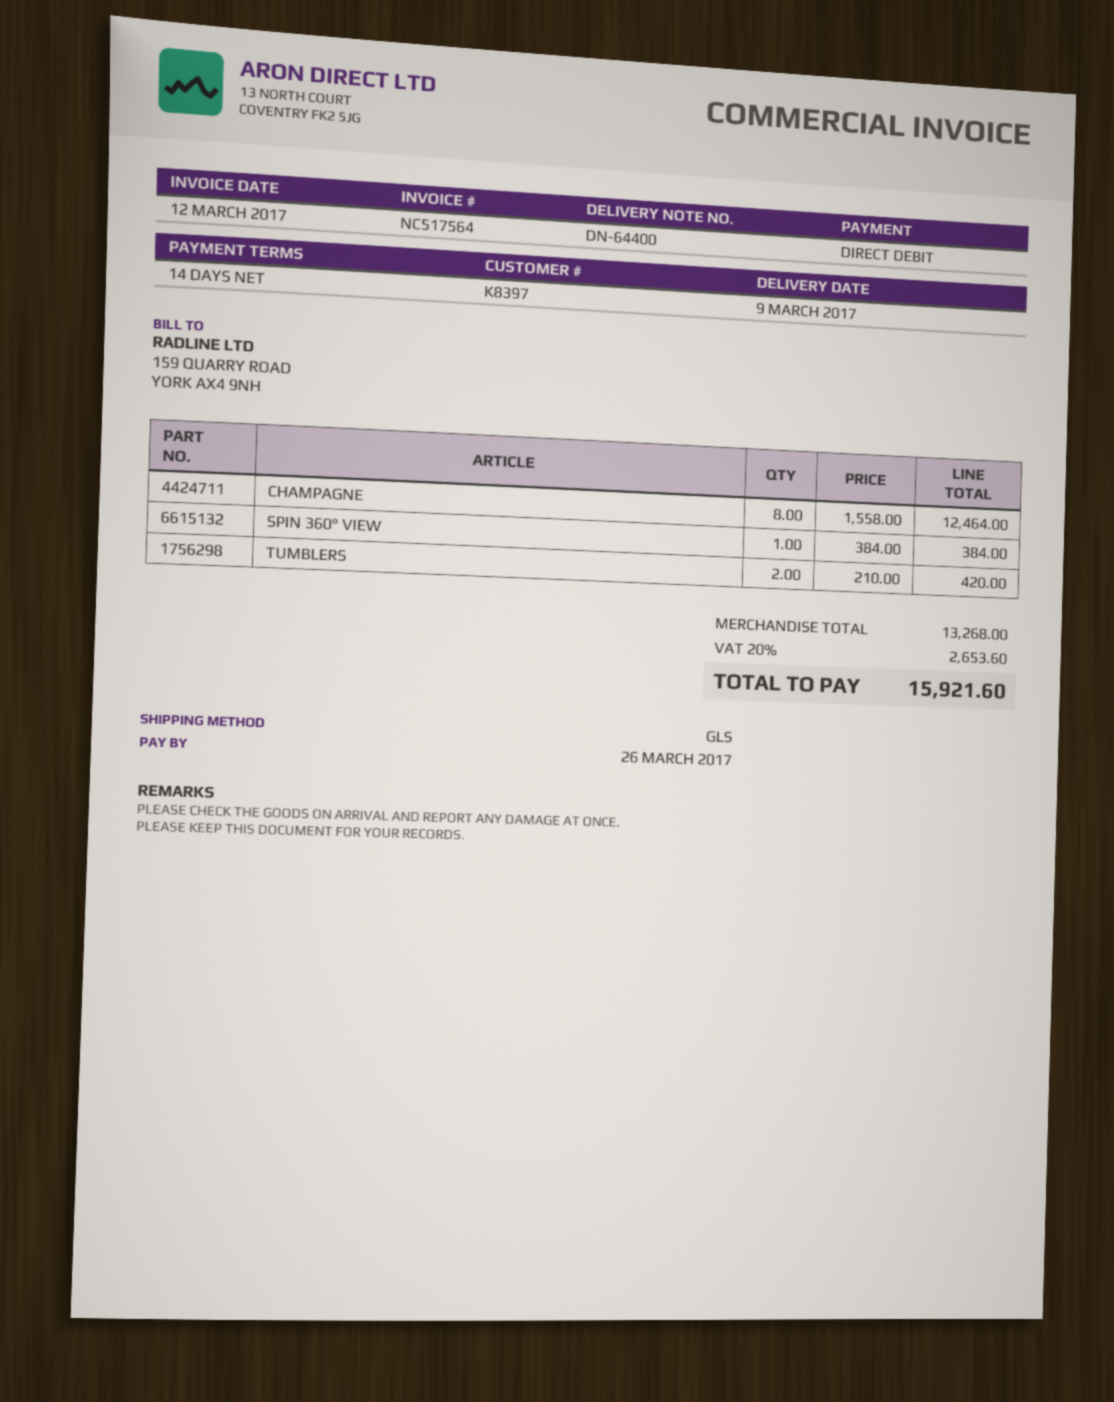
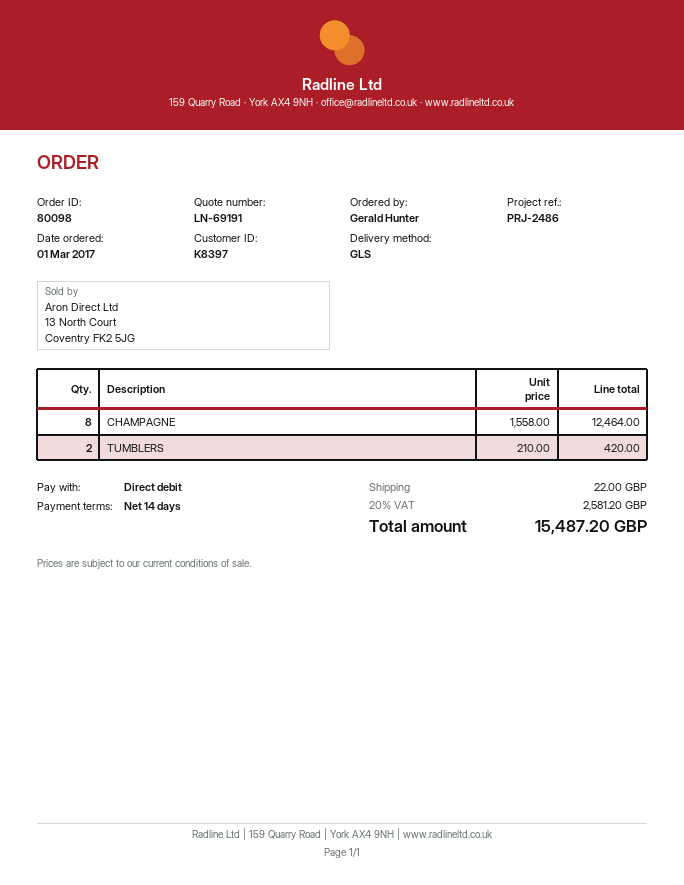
SPIN 360° VIEW: 1 x 384.00 = 384.00 -> none
shipping: none -> 22.00
tax: 20% = 2653.60 -> 20% = 2581.20
total: 15921.60 -> 15487.20

